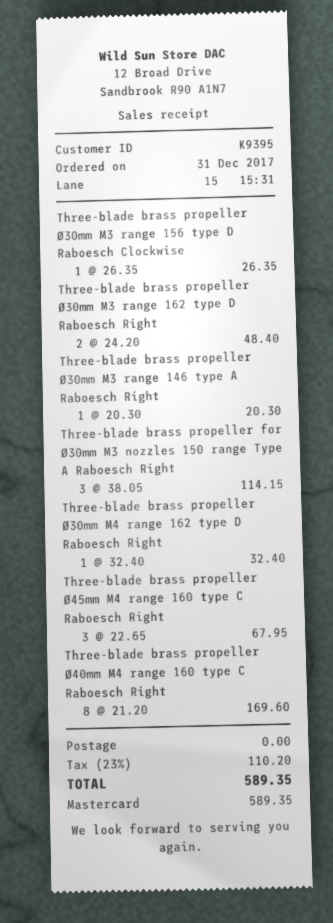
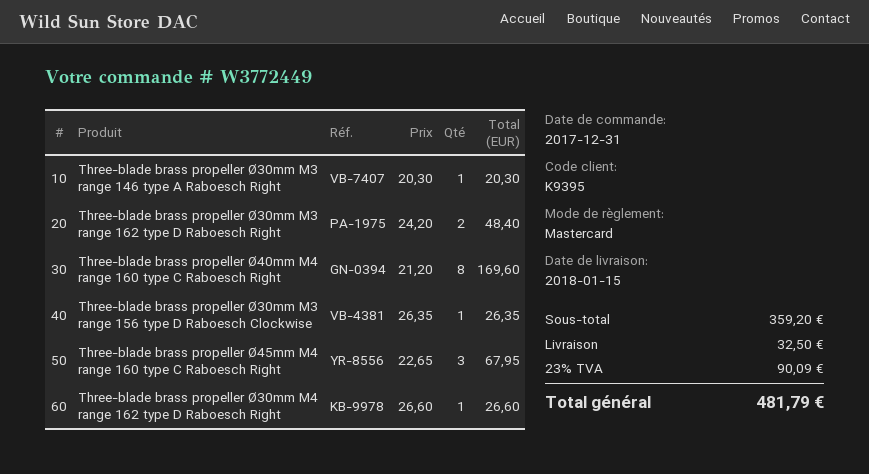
Three-blade brass propeller for Ø30mm M3 nozzles 150 range Type A Raboesch Right: 3 x 38.05 = 114.15 -> none
Three-blade brass propeller Ø30mm M4 range 162 type D Raboesch Right: 1 x 32.40 = 32.40 -> 1 x 26.60 = 26.60
shipping: 0.00 -> 32.50
tax: 23% = 110.20 -> 23% = 90.09
total: 589.35 -> 481.79

